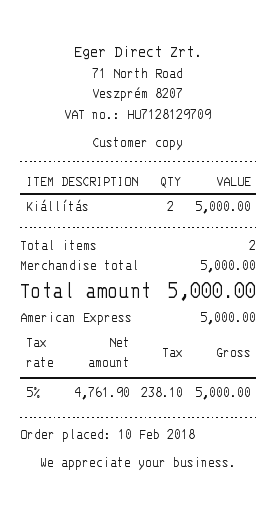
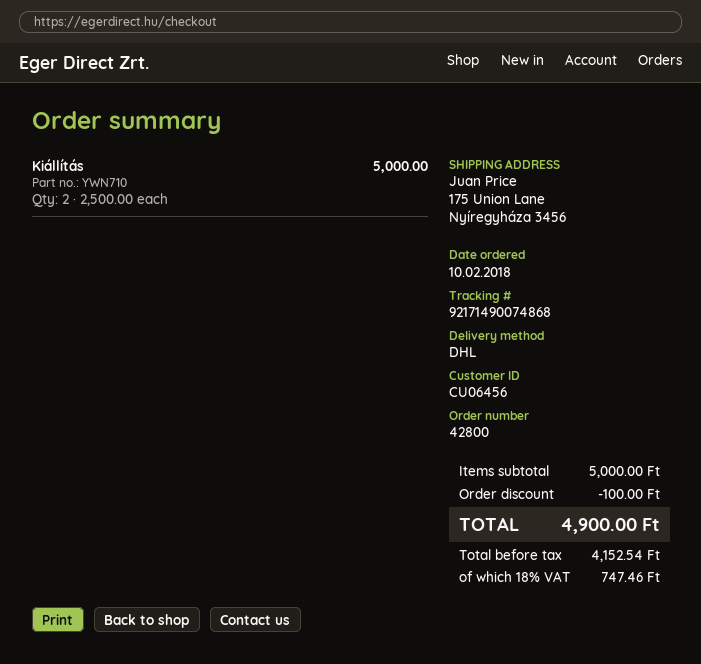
discount: none -> 100.00
net: 4761.90 -> 4152.54
tax: 5% = 238.10 -> 18% = 747.46
total: 5000.00 -> 4900.00

